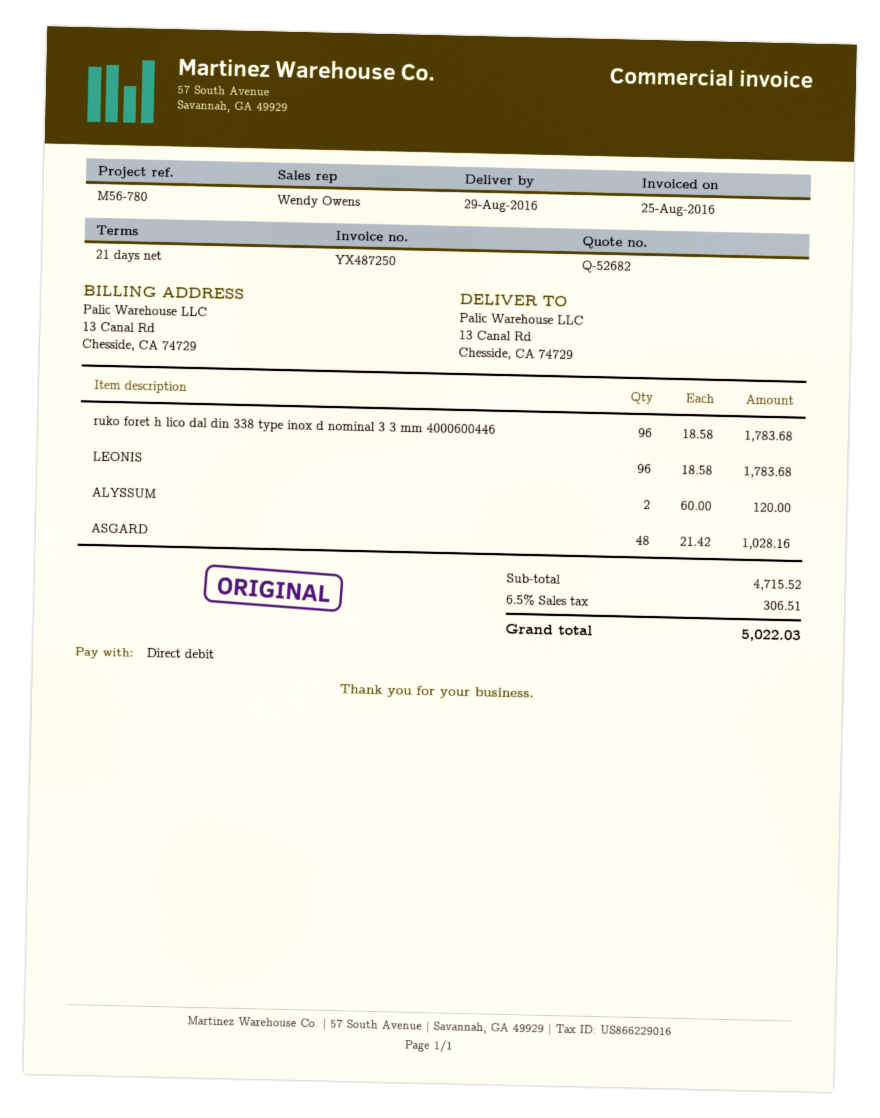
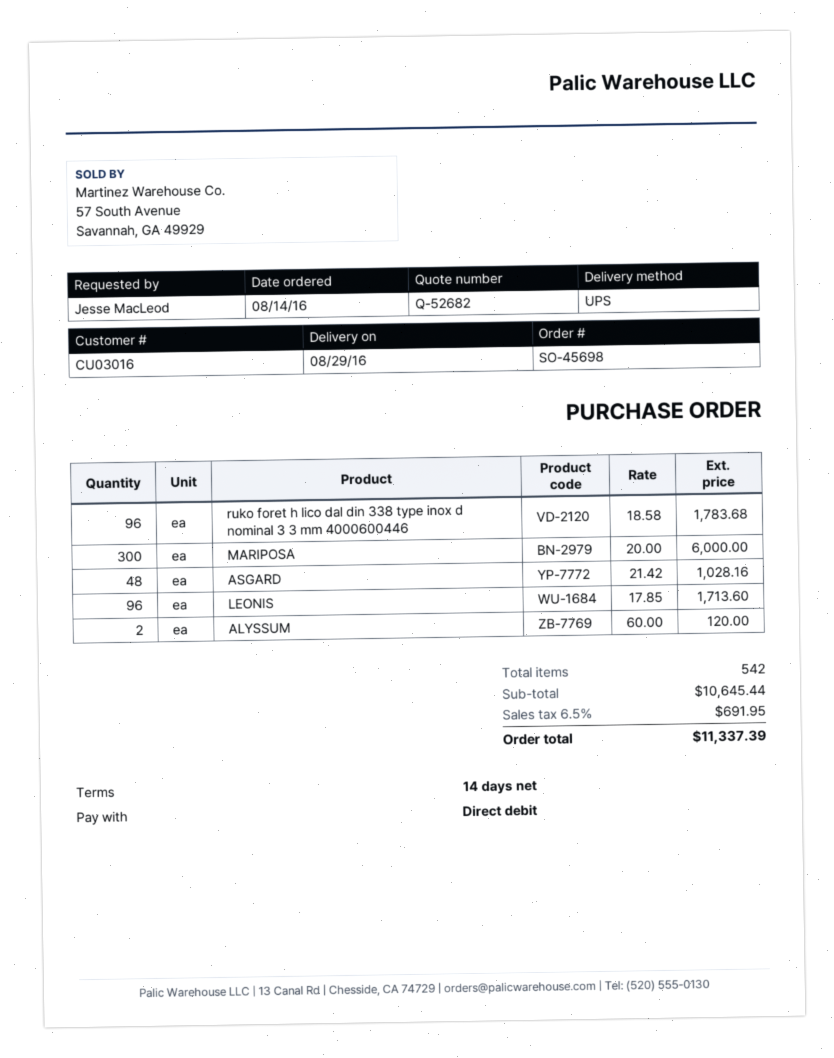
payment terms: 21 days -> 14 days
LEONIS: 96 x 18.58 = 1783.68 -> 96 x 17.85 = 1713.60
MARIPOSA: none -> 300 x 20.00 = 6000.00
subtotal: 4715.52 -> 10645.44
tax: 6.5% = 306.51 -> 6.5% = 691.95
total: 5022.03 -> 11337.39

